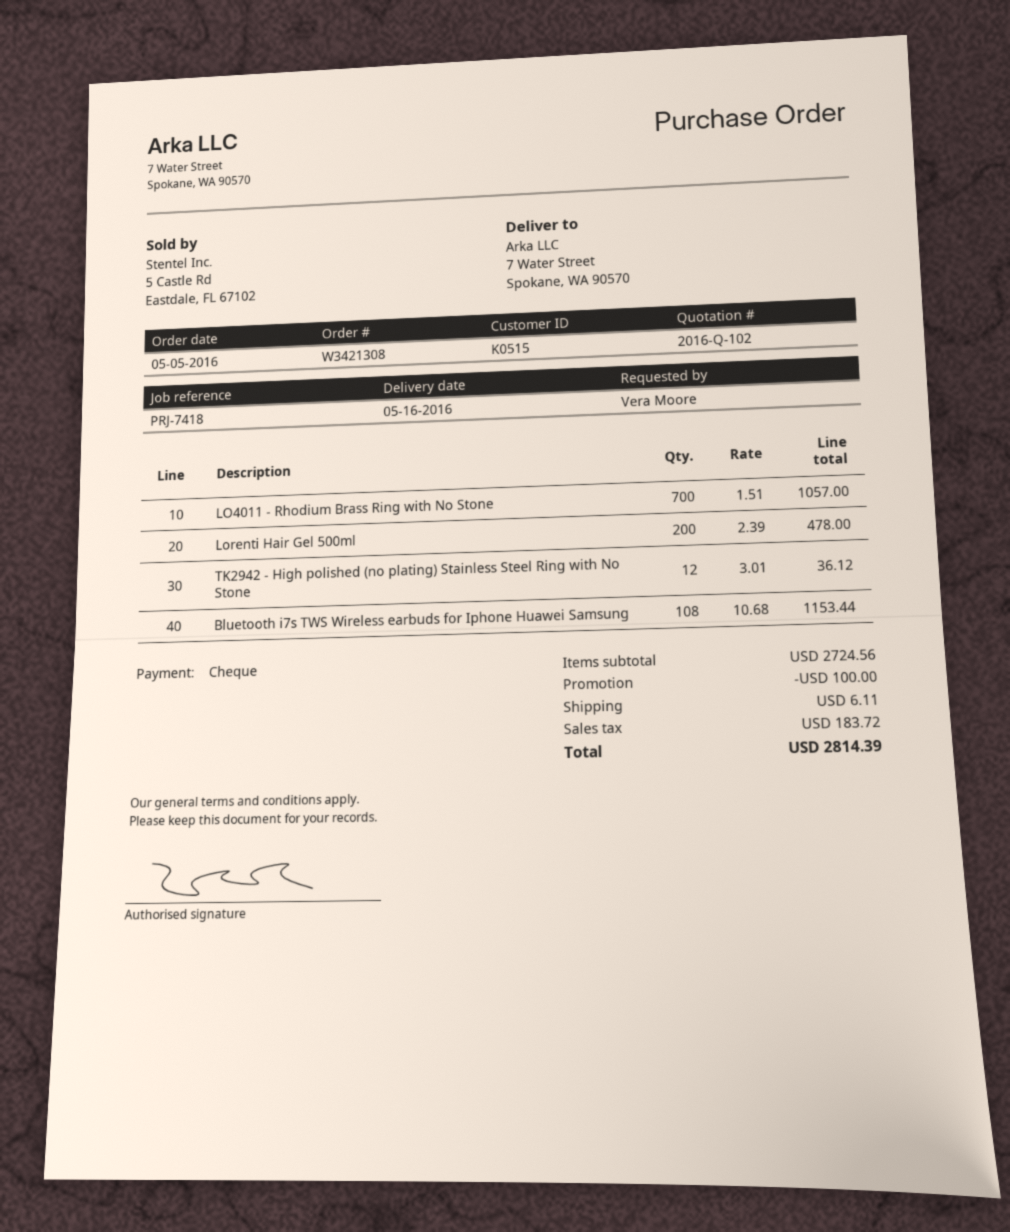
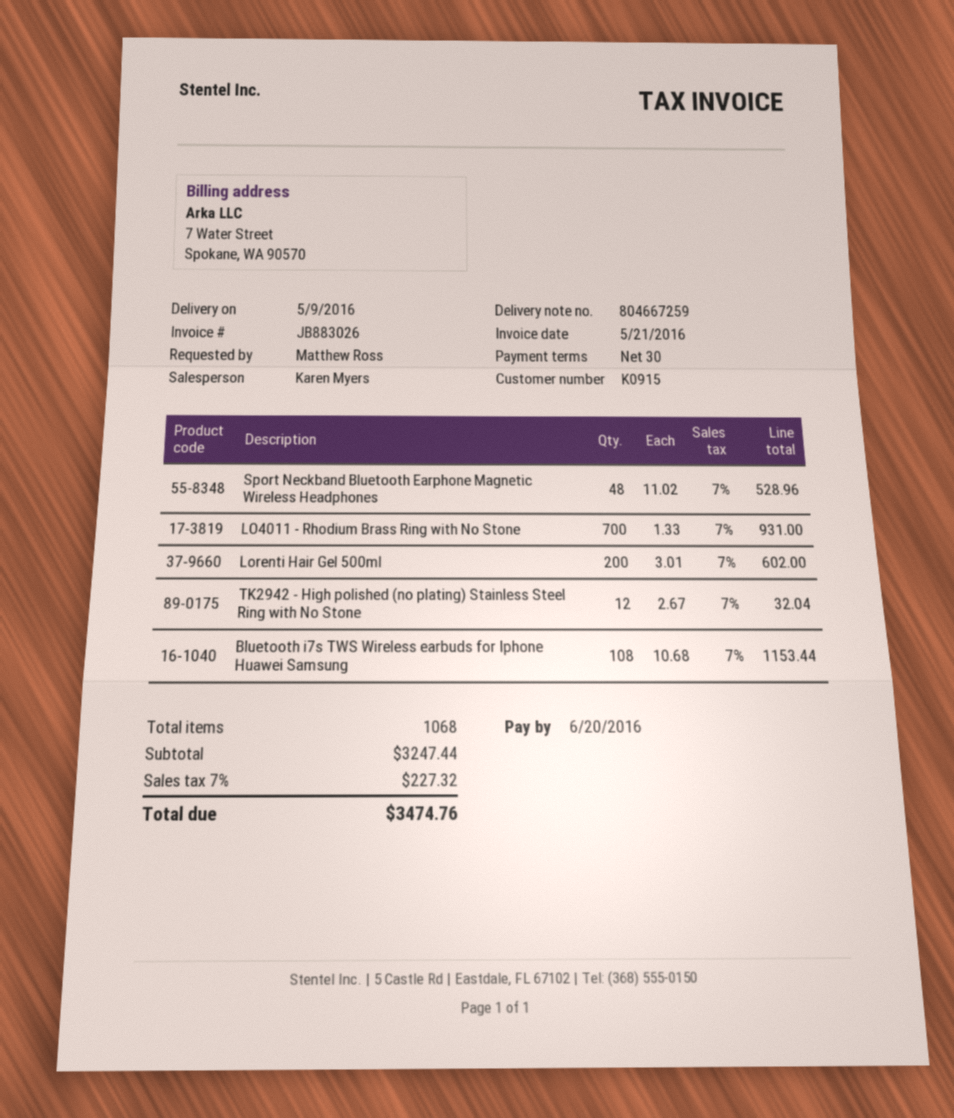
delivery date: 2016-05-16 -> 2016-05-09
customer number: K0515 -> K0915
ordered by: Vera Moore -> Matthew Ross
LO4011 - Rhodium Brass Ring with No Stone: 700 x 1.51 = 1057.00 -> 700 x 1.33 = 931.00
Lorenti Hair Gel 500ml: 200 x 2.39 = 478.00 -> 200 x 3.01 = 602.00
TK2942 - High polished (no plating) Stainless Steel Ring with No Stone: 12 x 3.01 = 36.12 -> 12 x 2.67 = 32.04
Sport Neckband Bluetooth Earphone Magnetic Wireless Headphones: none -> 48 x 11.02 = 528.96
subtotal: 2724.56 -> 3247.44
discount: 100.00 -> none
shipping: 6.11 -> none
tax: 183.72 -> 227.32
total: 2814.39 -> 3474.76

